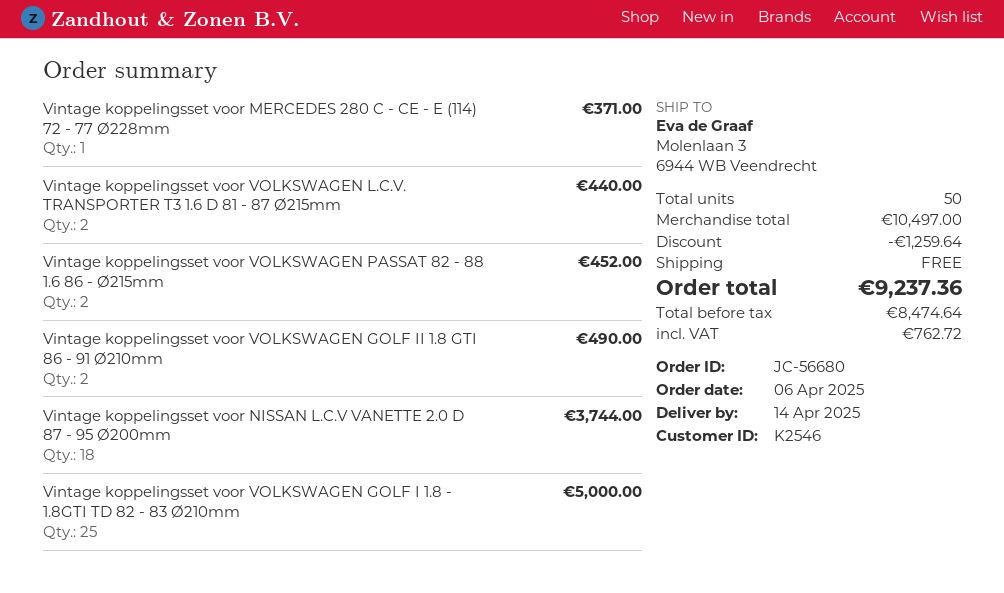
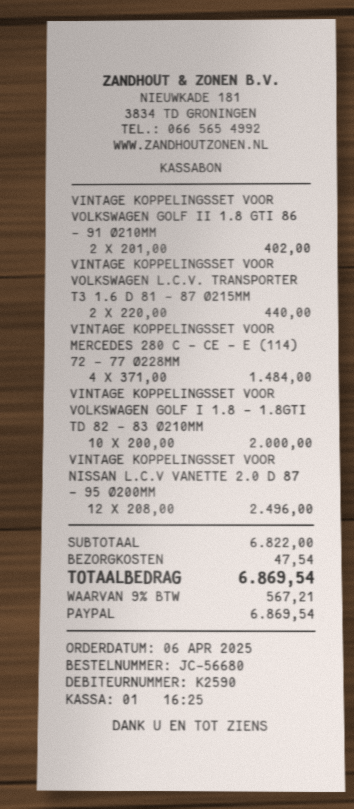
customer number: K2546 -> K2590
Vintage koppelingsset voor MERCEDES 280 C - CE - E (114) 72 - 77 Ø228mm: 1 for 371.00 -> 4 for 1484.00
Vintage koppelingsset voor VOLKSWAGEN PASSAT 82 - 88 1.6 86 - Ø215mm: 2 for 452.00 -> none
Vintage koppelingsset voor VOLKSWAGEN GOLF II 1.8 GTI 86 - 91 Ø210mm: 2 for 490.00 -> 2 for 402.00
Vintage koppelingsset voor NISSAN L.C.V VANETTE 2.0 D 87 - 95 Ø200mm: 18 for 3744.00 -> 12 for 2496.00
Vintage koppelingsset voor VOLKSWAGEN GOLF I 1.8 - 1.8GTI TD 82 - 83 Ø210mm: 25 for 5000.00 -> 10 for 2000.00
subtotal: 10497.00 -> 6822.00
discount: 1259.64 -> none
shipping: 0.00 -> 47.54
tax: 762.72 -> 567.21
total: 9237.36 -> 6869.54

